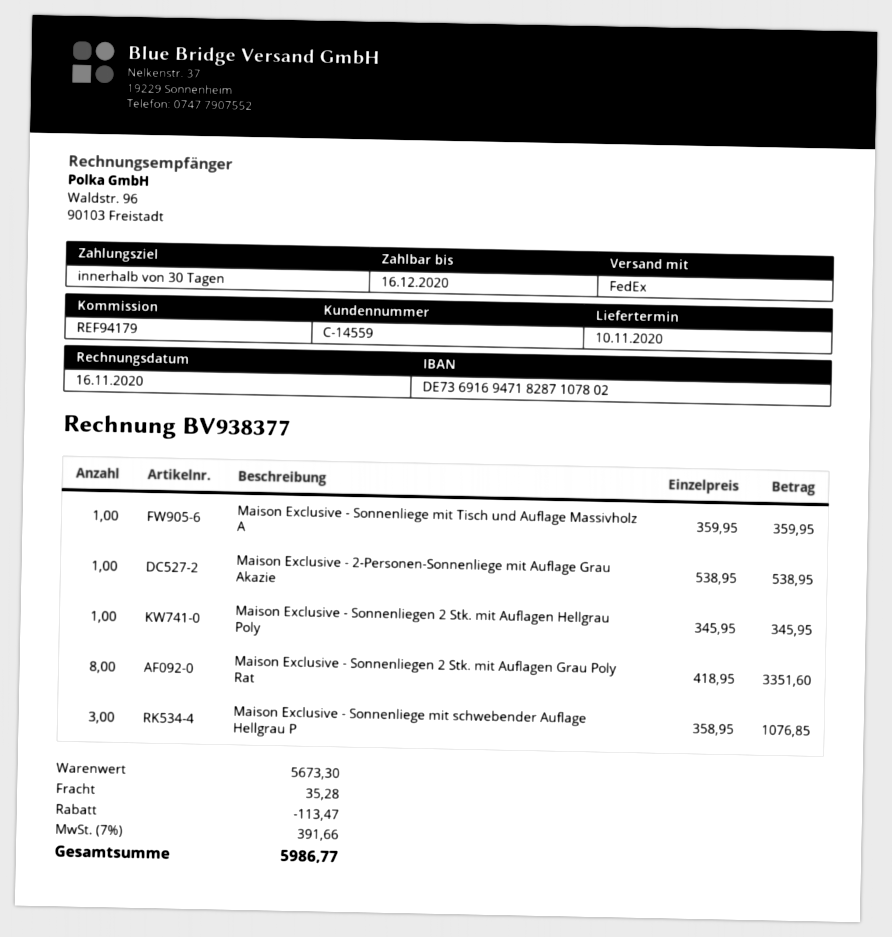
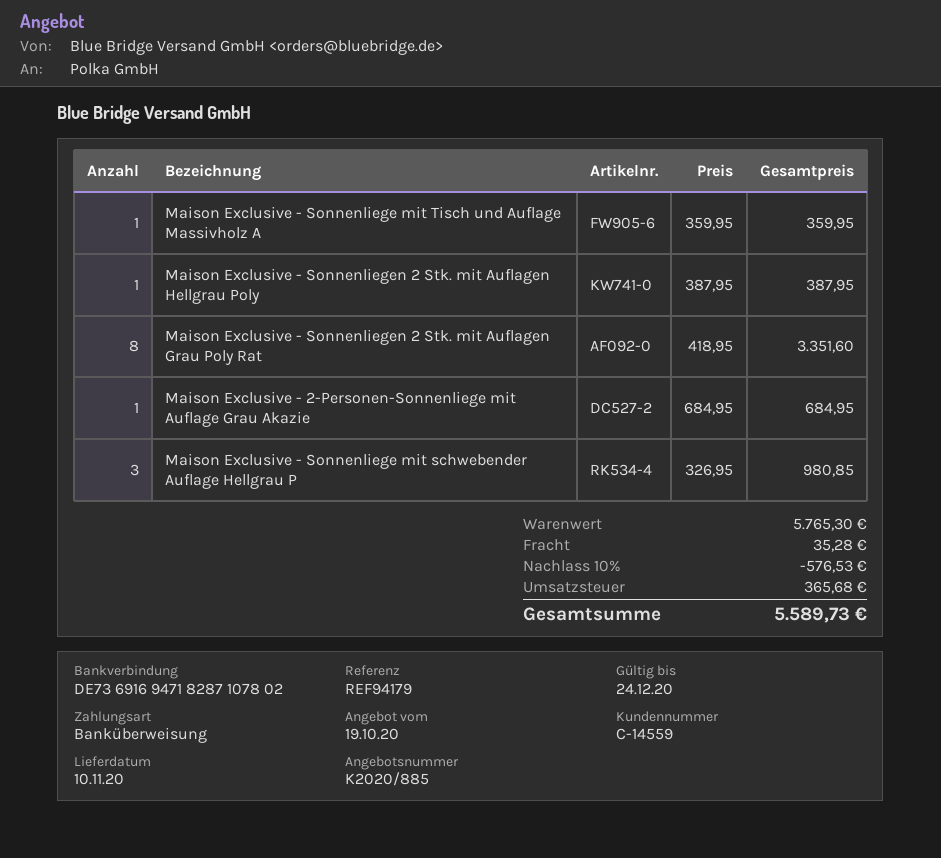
Maison Exclusive - 2-Personen-Sonnenliege mit Auflage Grau Akazie: 1 x 538.95 = 538.95 -> 1 x 684.95 = 684.95
Maison Exclusive - Sonnenliegen 2 Stk. mit Auflagen Hellgrau Poly: 1 x 345.95 = 345.95 -> 1 x 387.95 = 387.95
Maison Exclusive - Sonnenliege mit schwebender Auflage Hellgrau P: 3 x 358.95 = 1076.85 -> 3 x 326.95 = 980.85
subtotal: 5673.30 -> 5765.30
discount: 113.47 -> 576.53
tax: 391.66 -> 365.68
total: 5986.77 -> 5589.73

